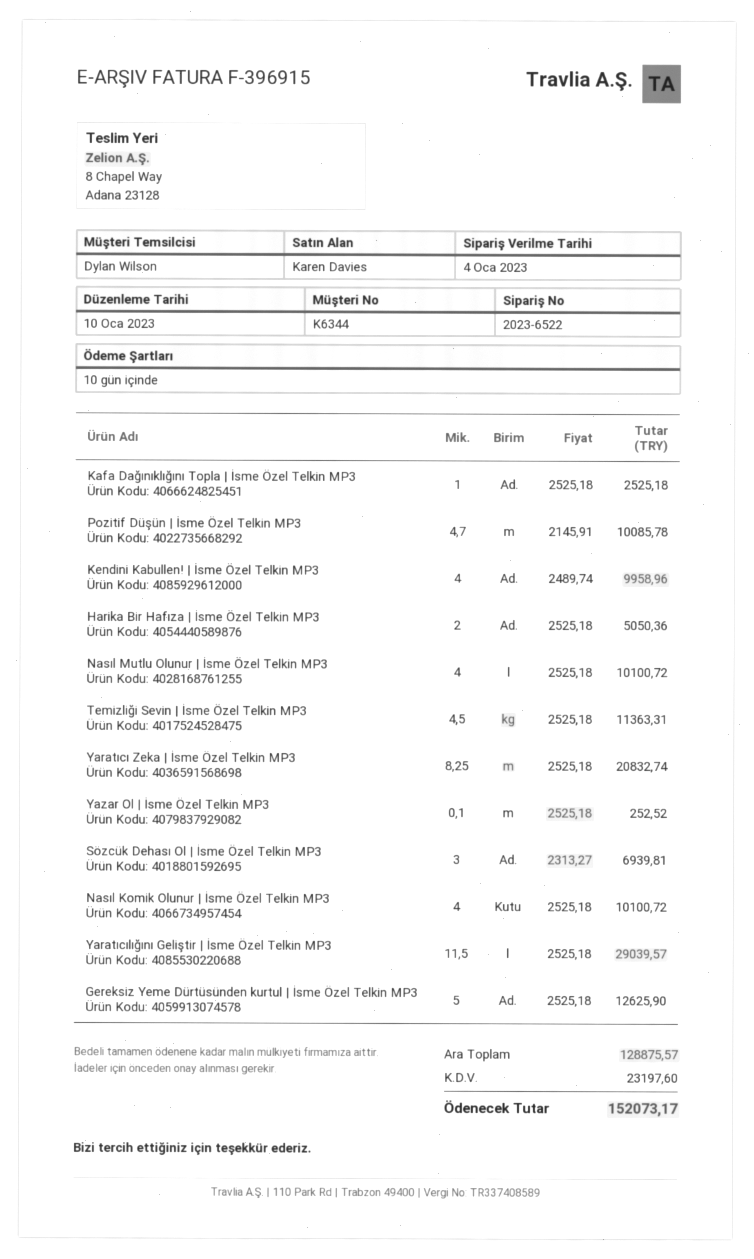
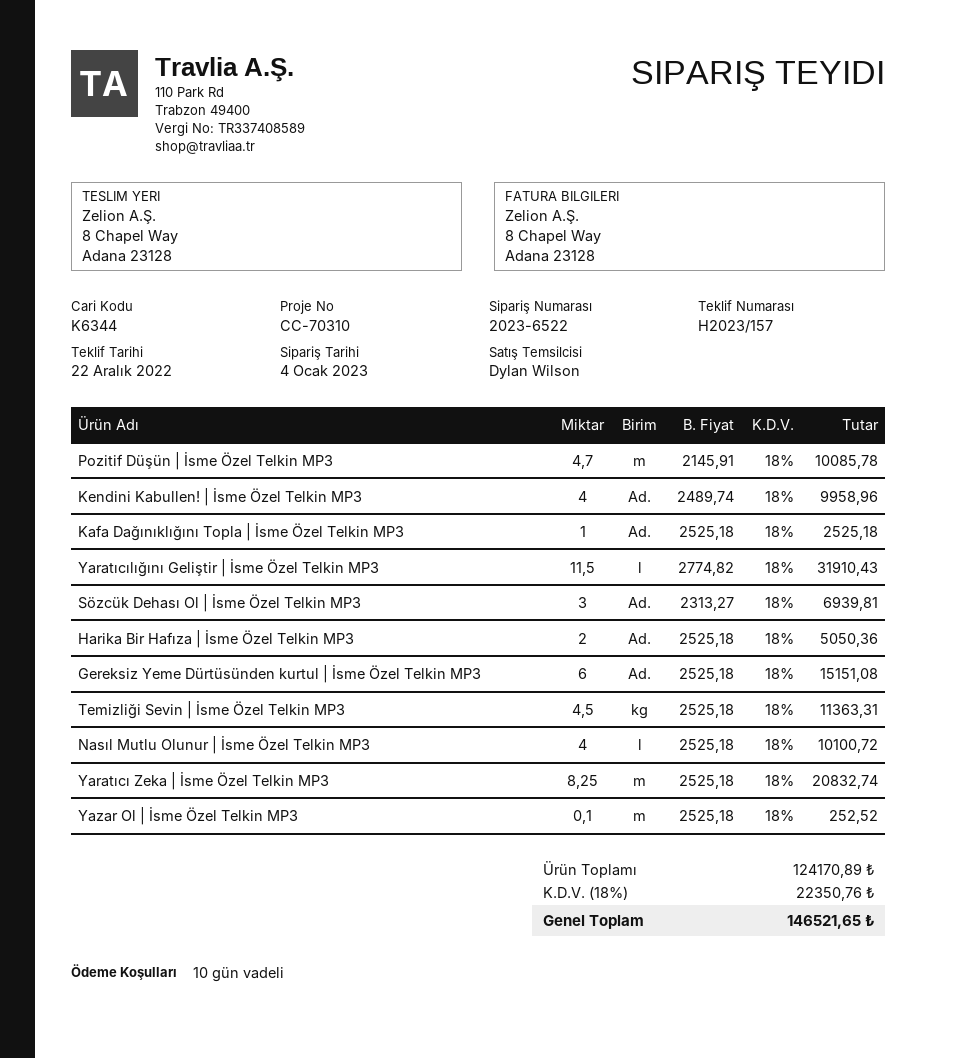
Nasıl Komik Olunur | İsme Özel Telkin MP3: 4 x 2525.18 = 10100.72 -> none
Yaratıcılığını Geliştir | İsme Özel Telkin MP3: 11.5 x 2525.18 = 29039.57 -> 11.5 x 2774.82 = 31910.43
Gereksiz Yeme Dürtüsünden kurtul | İsme Özel Telkin MP3: 5 x 2525.18 = 12625.90 -> 6 x 2525.18 = 15151.08
subtotal: 128875.57 -> 124170.89
tax: 23197.60 -> 22350.76
total: 152073.17 -> 146521.65

